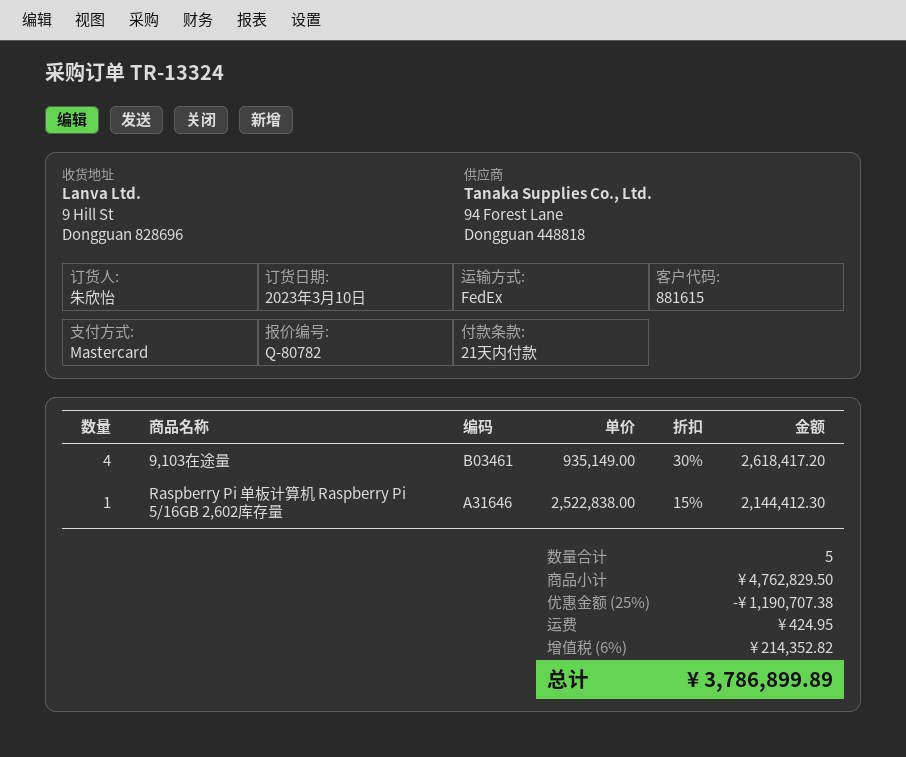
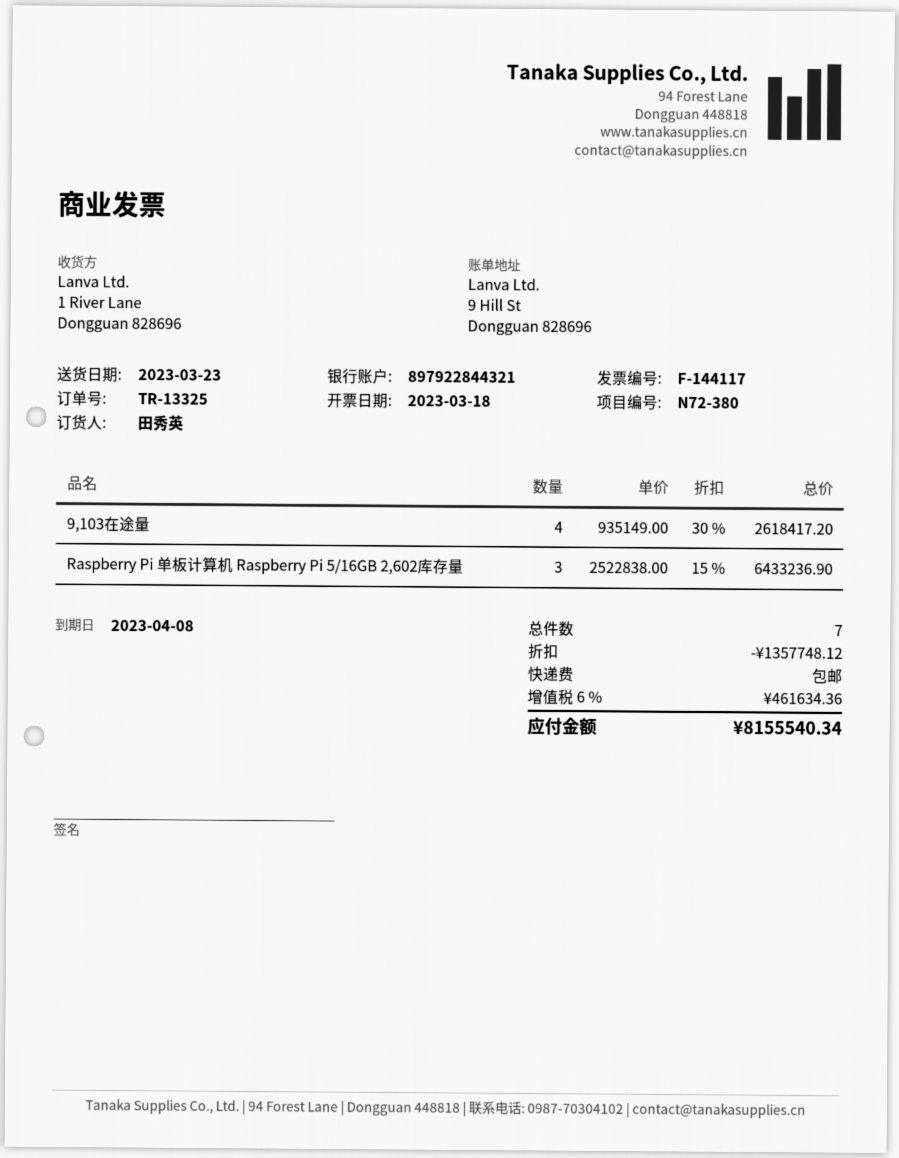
order number: TR-13324 -> TR-13325
ordered by: 朱欣怡 -> 田秀英
ship to: 9 Hill St, Dongguan 828696 -> 1 River Lane, Dongguan 828696
Raspberry Pi 单板计算机 Raspberry Pi 5/16GB 2,602库存量: 1 x 2522838.00 - 15% = 2144412.30 -> 3 x 2522838.00 - 15% = 6433236.90
total quantity: 5 -> 7
discount: 1190707.38 -> 1357748.12
shipping: 424.95 -> 0.00
tax: 6% = 214352.82 -> 6% = 461634.36
total: 3786899.89 -> 8155540.34

